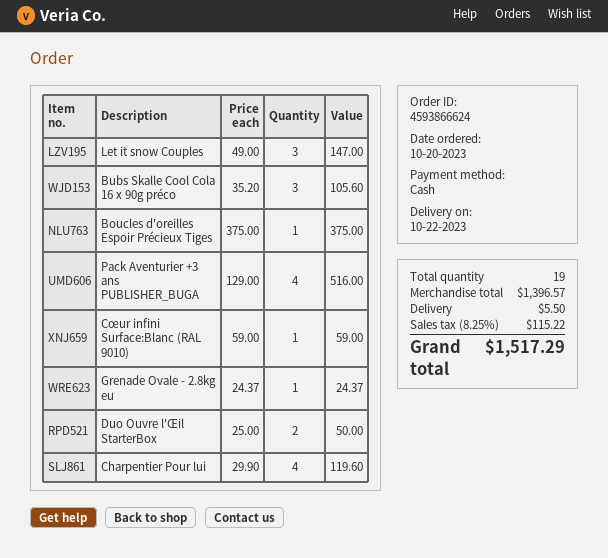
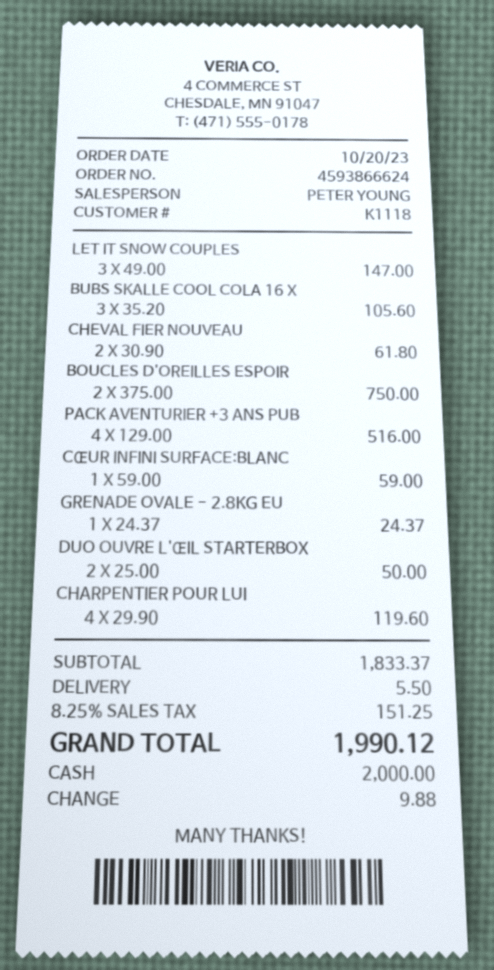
Boucles d'oreilles Espoir Précieux Tiges: 1 x 375.00 = 375.00 -> 2 x 375.00 = 750.00
CHEVAL FIER NOUVEAU: none -> 2 x 30.90 = 61.80
subtotal: 1396.57 -> 1833.37
tax: 8.25% = 115.22 -> 8.25% = 151.25
total: 1517.29 -> 1990.12

